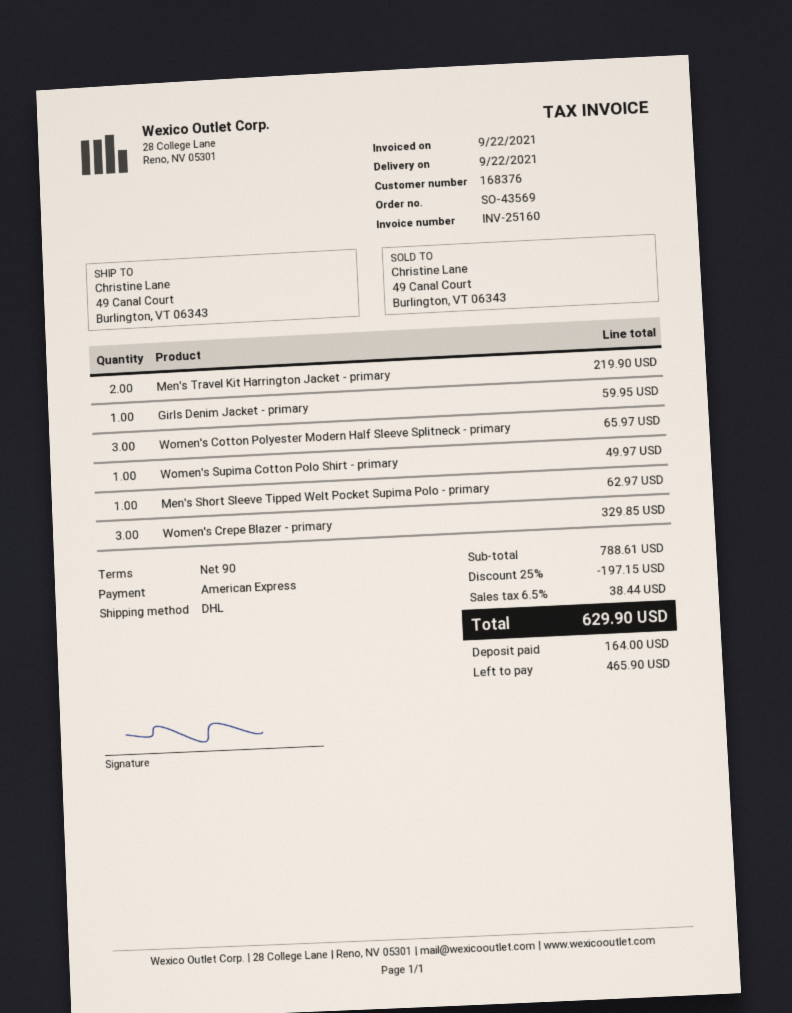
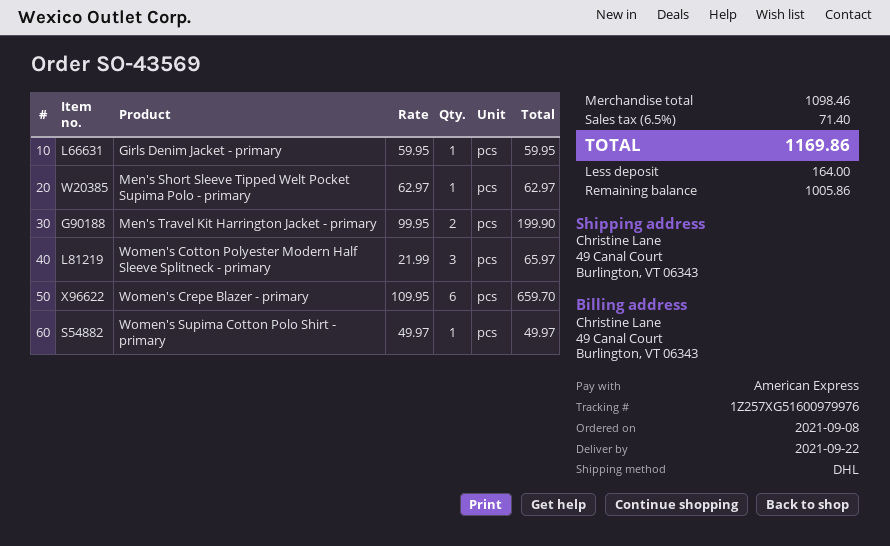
Men's Travel Kit Harrington Jacket - primary: 2 for 219.90 -> 2 for 199.90
Women's Crepe Blazer - primary: 3 for 329.85 -> 6 for 659.70
subtotal: 788.61 -> 1098.46
discount: 25% = 197.15 -> none
tax: 6.5% = 38.44 -> 6.5% = 71.40
total: 629.90 -> 1169.86
balance: 465.90 -> 1005.86

